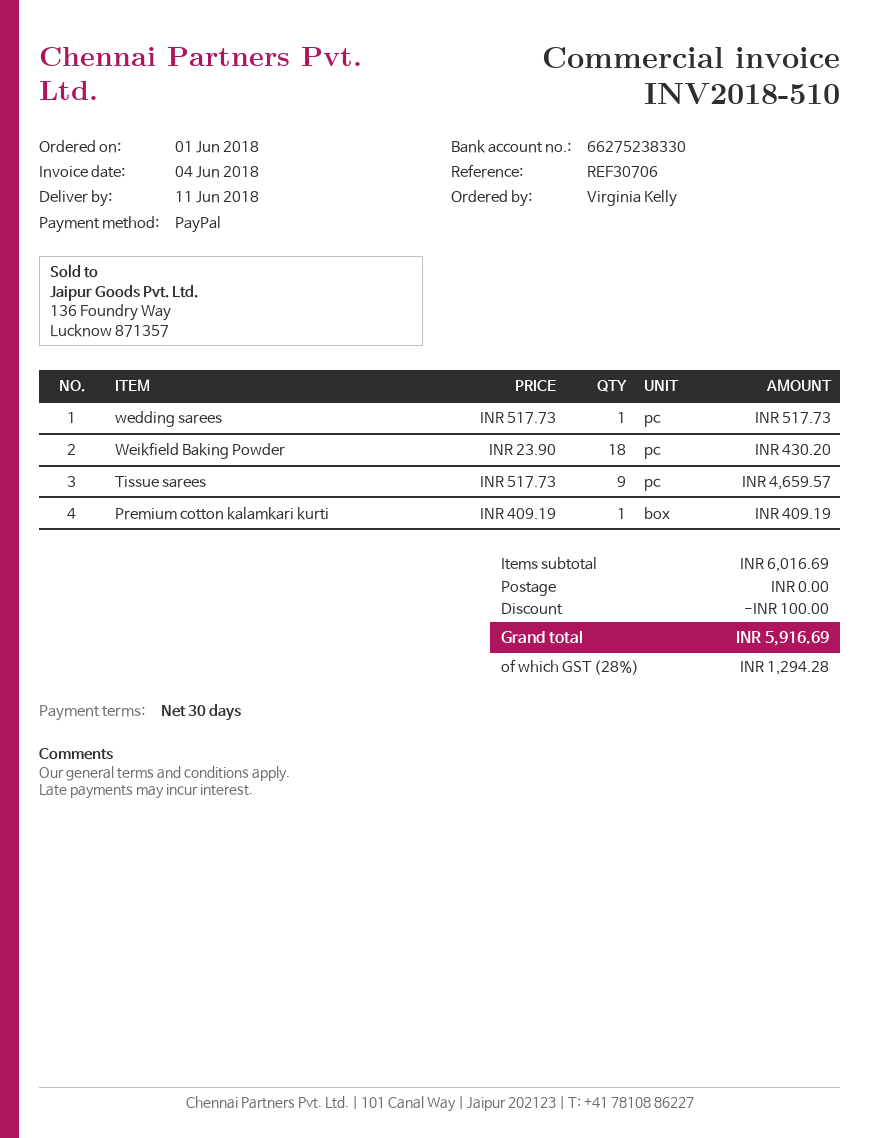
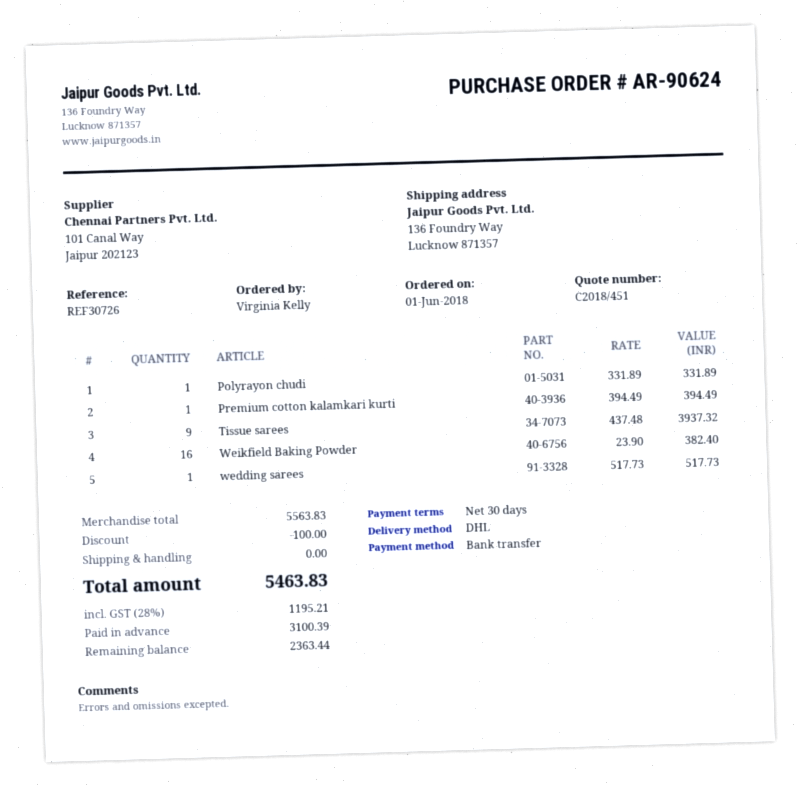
reference: REF30706 -> REF30726
payment method: PayPal -> bank transfer
Weikfield Baking Powder: 18 x 23.90 = 430.20 -> 16 x 23.90 = 382.40
Tissue sarees: 9 x 517.73 = 4659.57 -> 9 x 437.48 = 3937.32
Premium cotton kalamkari kurti: 1 x 409.19 = 409.19 -> 1 x 394.49 = 394.49
Polyrayon chudi: none -> 1 x 331.89 = 331.89
subtotal: 6016.69 -> 5563.83
tax: 28% = 1294.28 -> 28% = 1195.21
total: 5916.69 -> 5463.83

